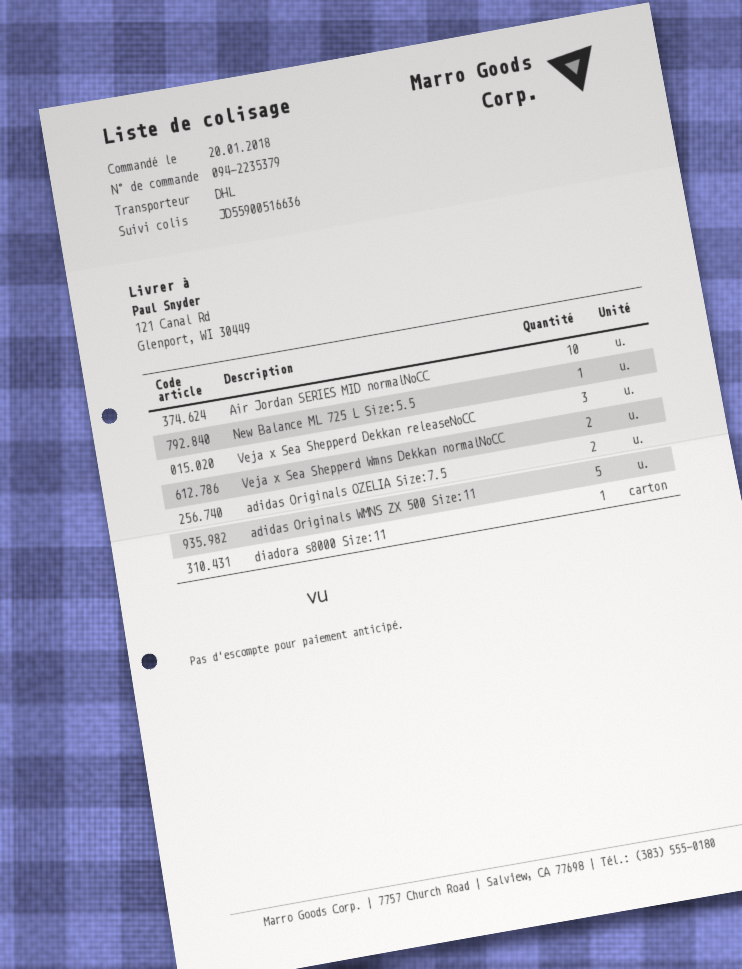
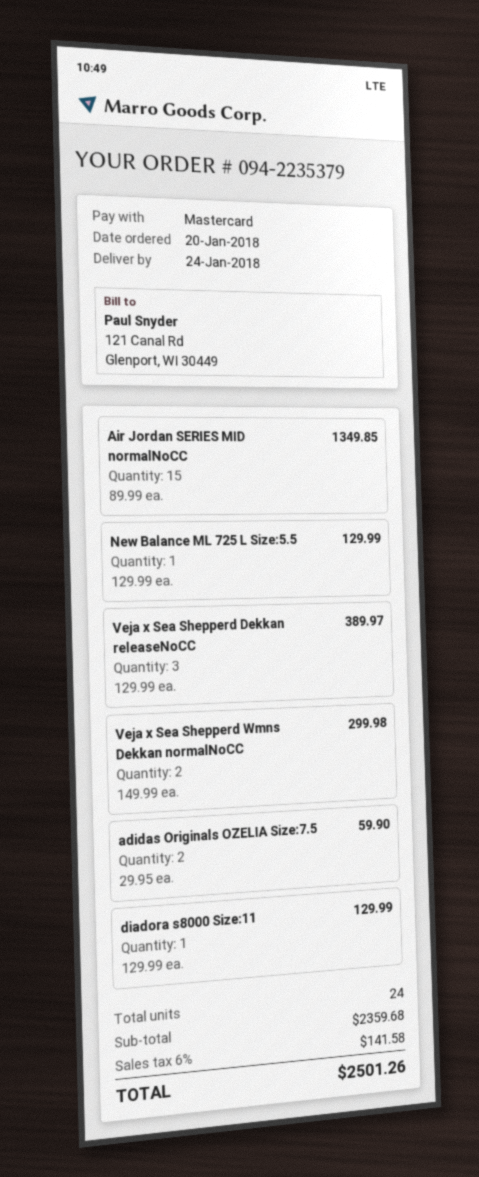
Air Jordan SERIES MID normalNoCC: 10 -> 15
adidas Originals WMNS ZX 500 Size:11: 5 -> none

